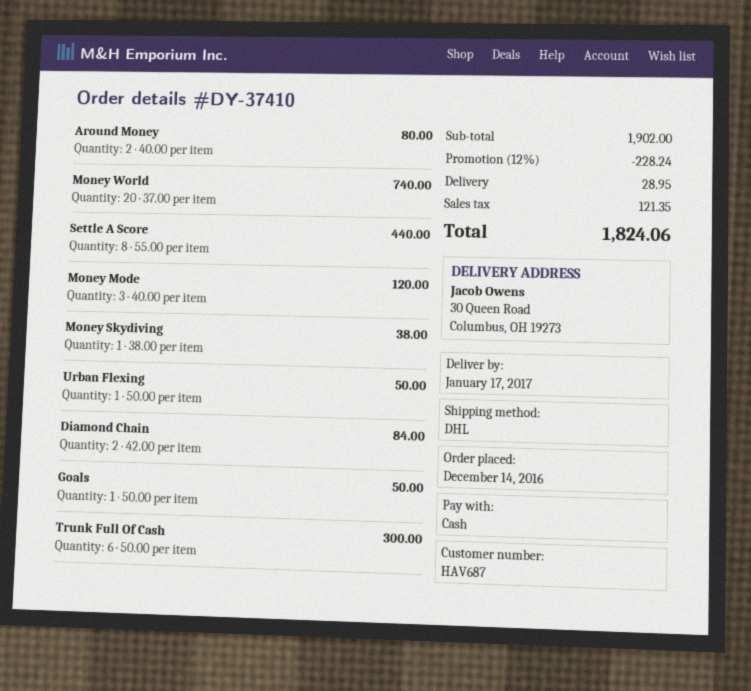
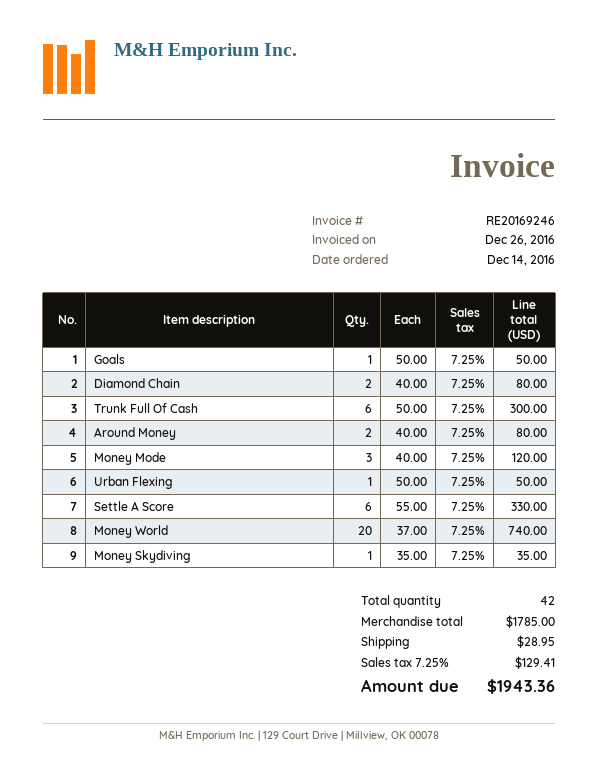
Settle A Score: 8 x 55.00 = 440.00 -> 6 x 55.00 = 330.00
Money Skydiving: 1 x 38.00 = 38.00 -> 1 x 35.00 = 35.00
Diamond Chain: 2 x 42.00 = 84.00 -> 2 x 40.00 = 80.00
subtotal: 1902.00 -> 1785.00
discount: 12% = 228.24 -> none
tax: 121.35 -> 129.41
total: 1824.06 -> 1943.36

